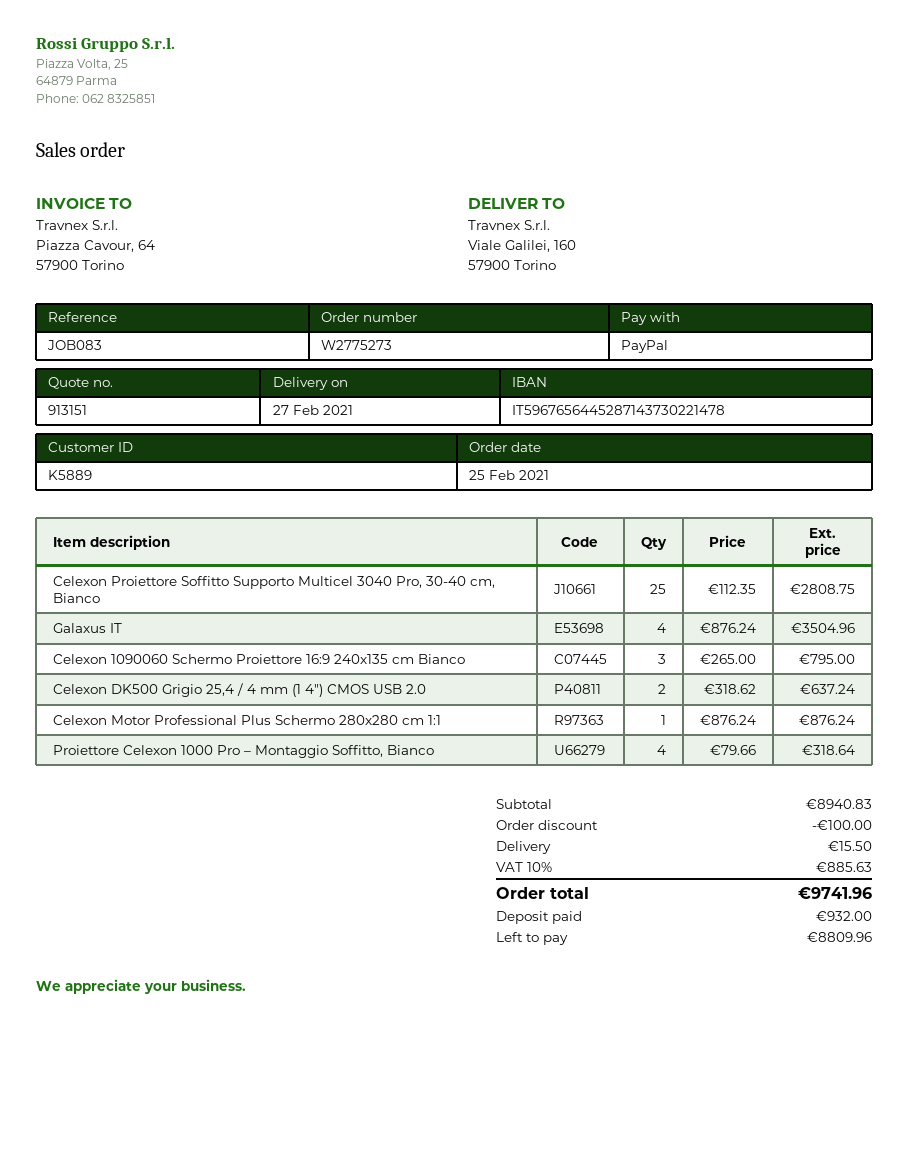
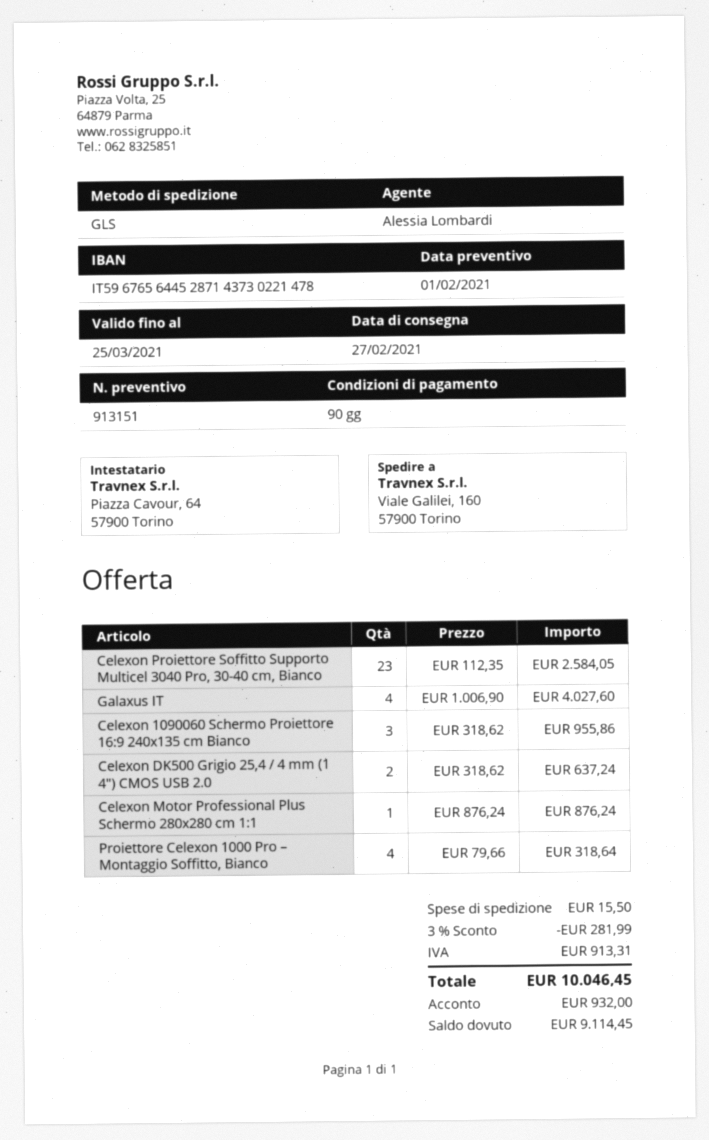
Celexon Proiettore Soffitto Supporto Multicel 3040 Pro, 30-40 cm, Bianco: 25 x 112.35 = 2808.75 -> 23 x 112.35 = 2584.05
Galaxus IT: 4 x 876.24 = 3504.96 -> 4 x 1006.90 = 4027.60
Celexon 1090060 Schermo Proiettore 16:9 240x135 cm Bianco: 3 x 265.00 = 795.00 -> 3 x 318.62 = 955.86
discount: 100.00 -> 281.99
tax: 885.63 -> 913.31
total: 9741.96 -> 10046.45
balance: 8809.96 -> 9114.45

